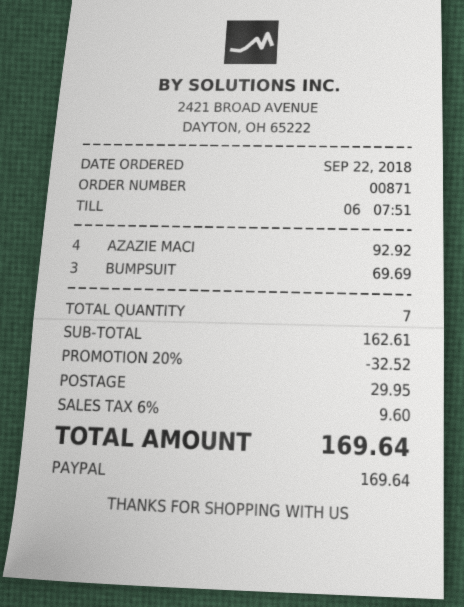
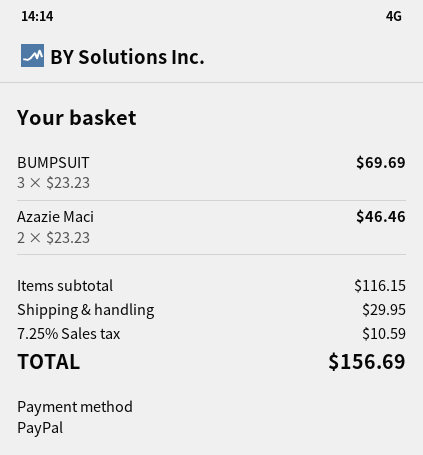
AZAZIE MACI: 4 for 92.92 -> 2 for 46.46
subtotal: 162.61 -> 116.15
discount: 20% = 32.52 -> none
tax: 6% = 9.60 -> 7.25% = 10.59
total: 169.64 -> 156.69

